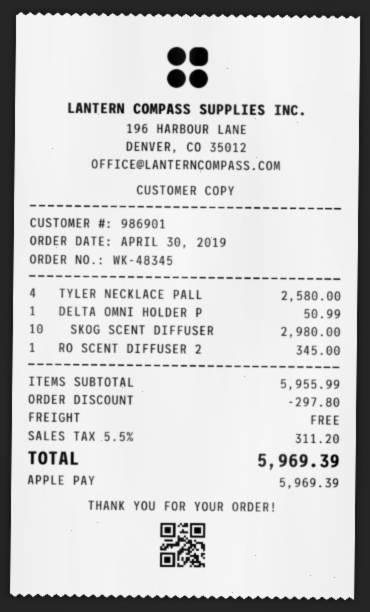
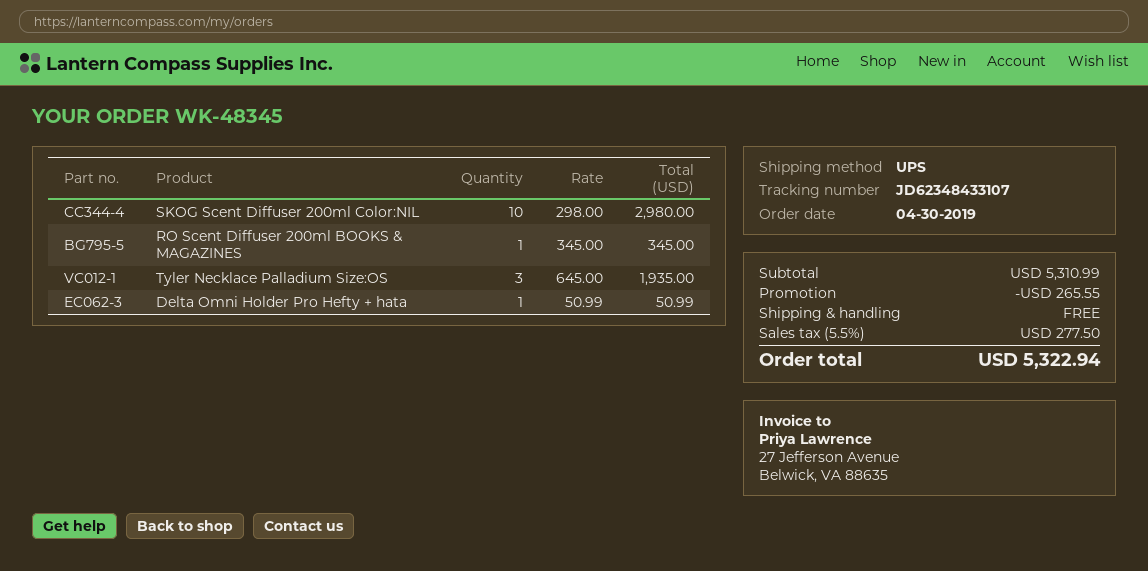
TYLER NECKLACE PALL: 4 for 2580.00 -> 3 for 1935.00
subtotal: 5955.99 -> 5310.99
discount: 297.80 -> 265.55
tax: 5.5% = 311.20 -> 5.5% = 277.50
total: 5969.39 -> 5322.94

